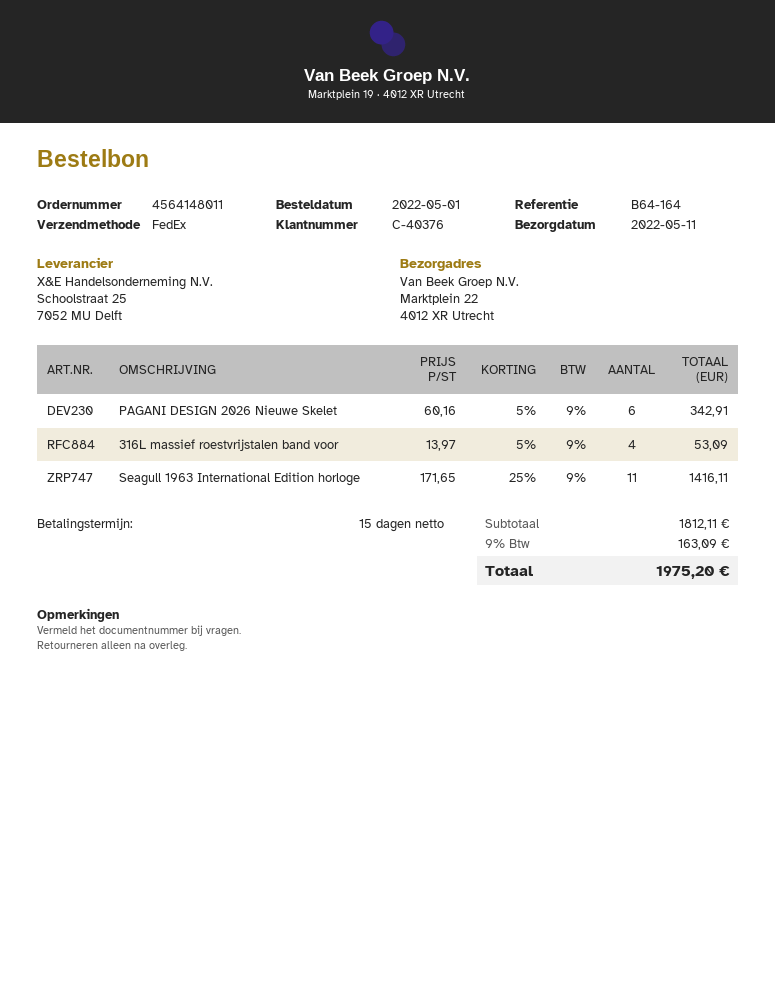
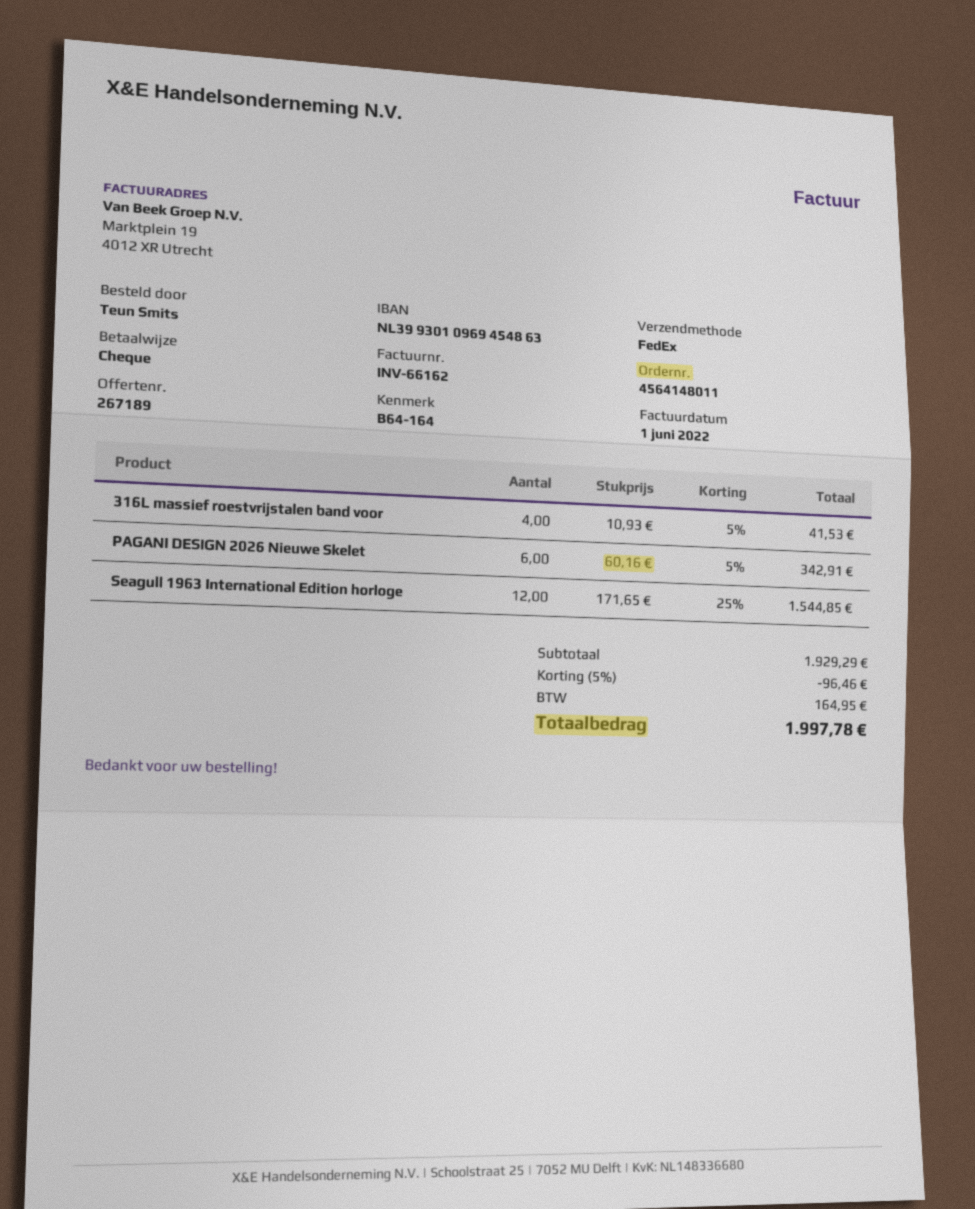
316L massief roestvrijstalen band voor: 4 x 13.97 - 5% = 53.09 -> 4 x 10.93 - 5% = 41.53
Seagull 1963 International Edition horloge: 11 x 171.65 - 25% = 1416.11 -> 12 x 171.65 - 25% = 1544.85
subtotal: 1812.11 -> 1929.29
discount: none -> 5% = 96.46
tax: 163.09 -> 164.95
total: 1975.20 -> 1997.78

